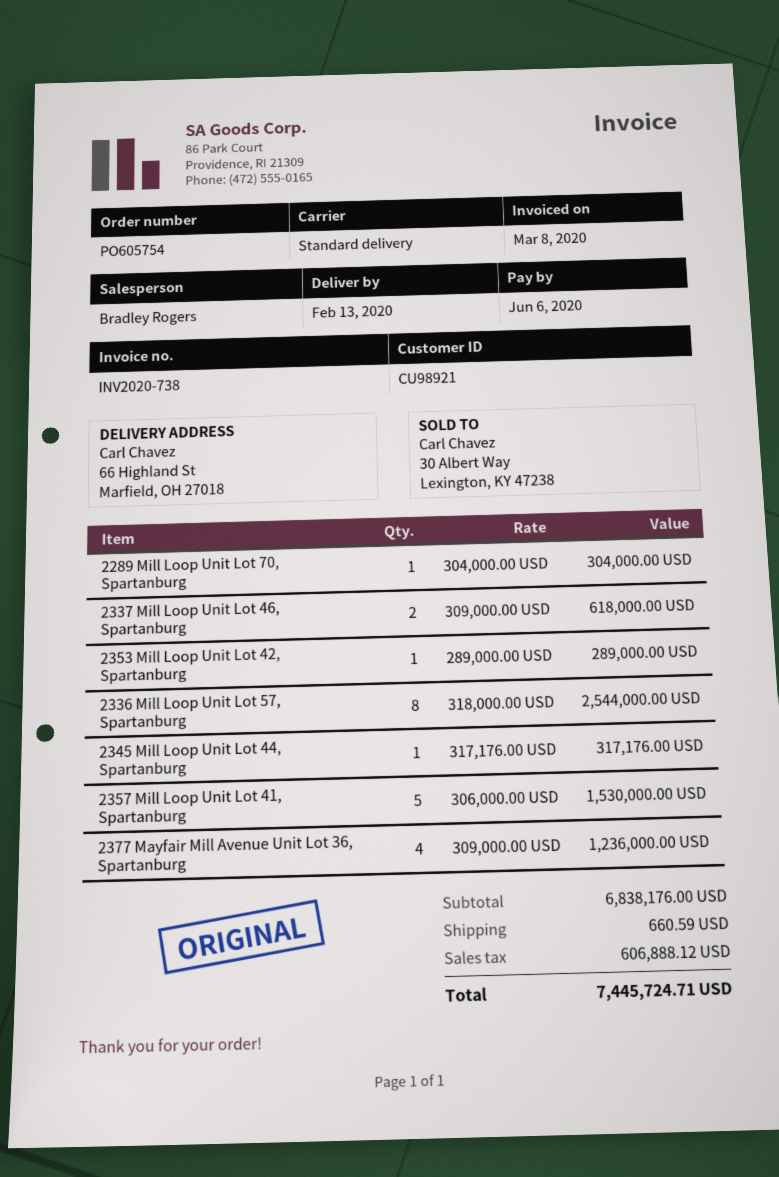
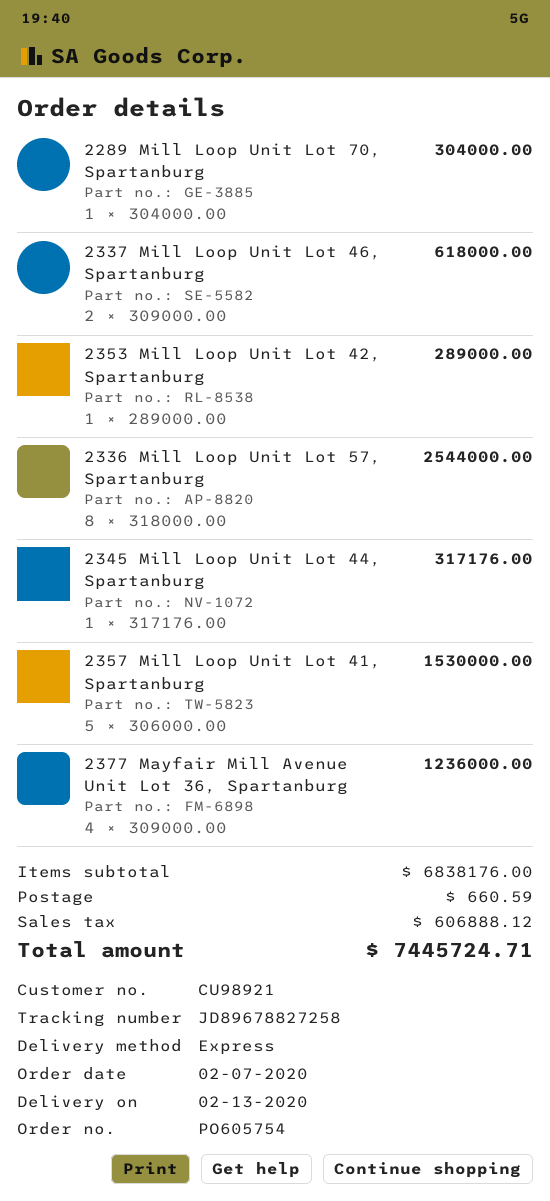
shipping method: standard -> express

